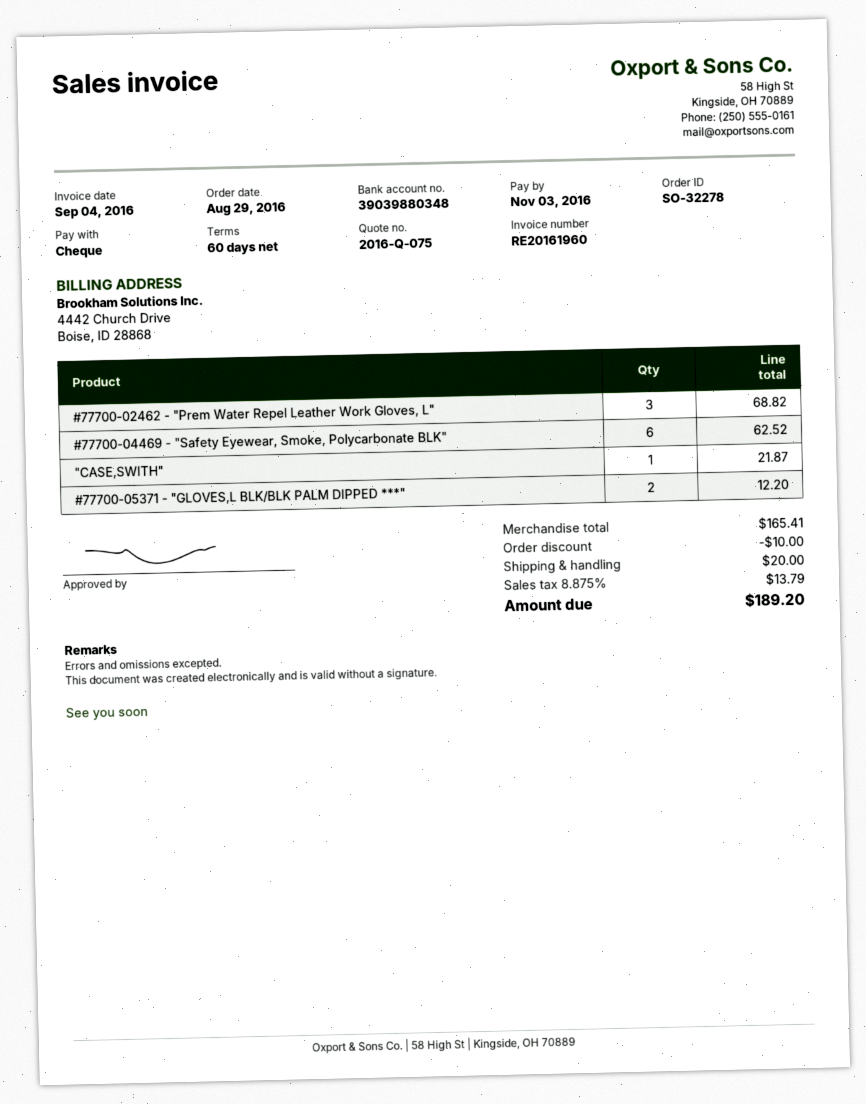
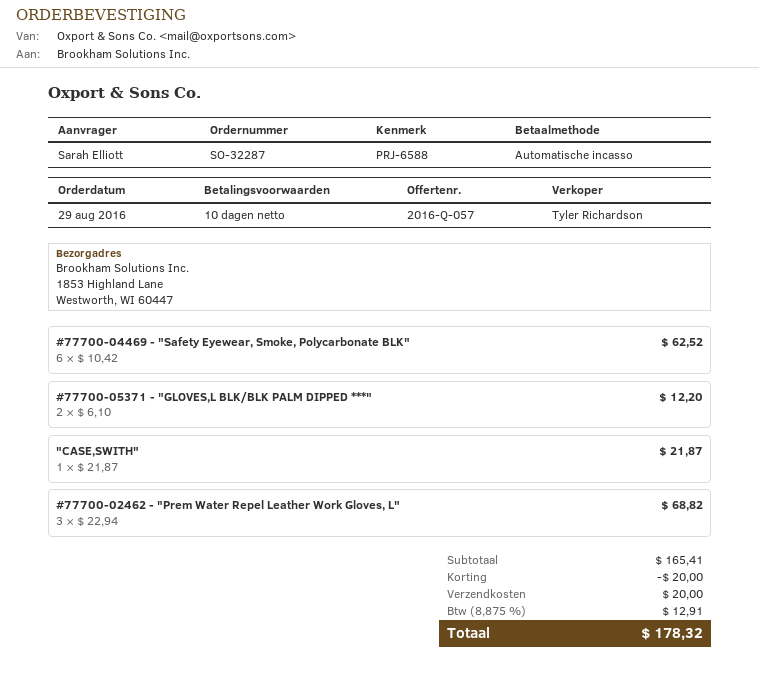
quote number: 2016-Q-075 -> 2016-Q-057
order number: SO-32278 -> SO-32287
payment terms: 60 days -> 10 days
payment method: cheque -> direct debit
discount: 10.00 -> 20.00
tax: 8.875% = 13.79 -> 8.875% = 12.91
total: 189.20 -> 178.32

